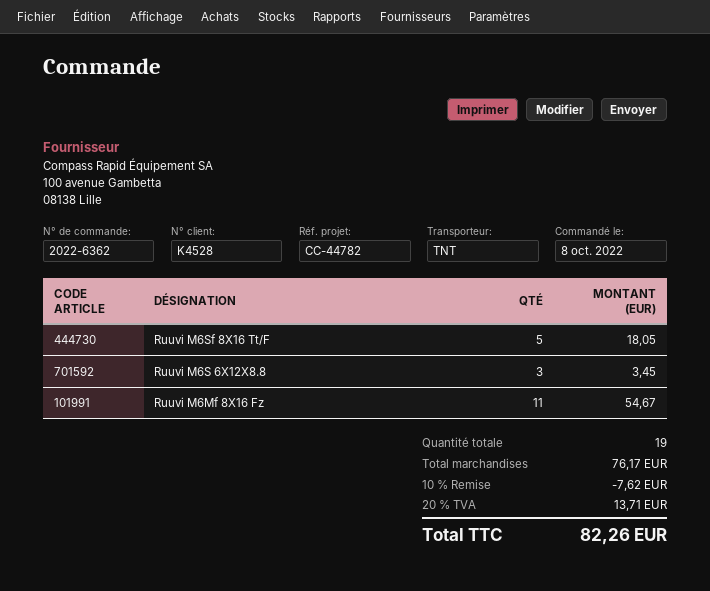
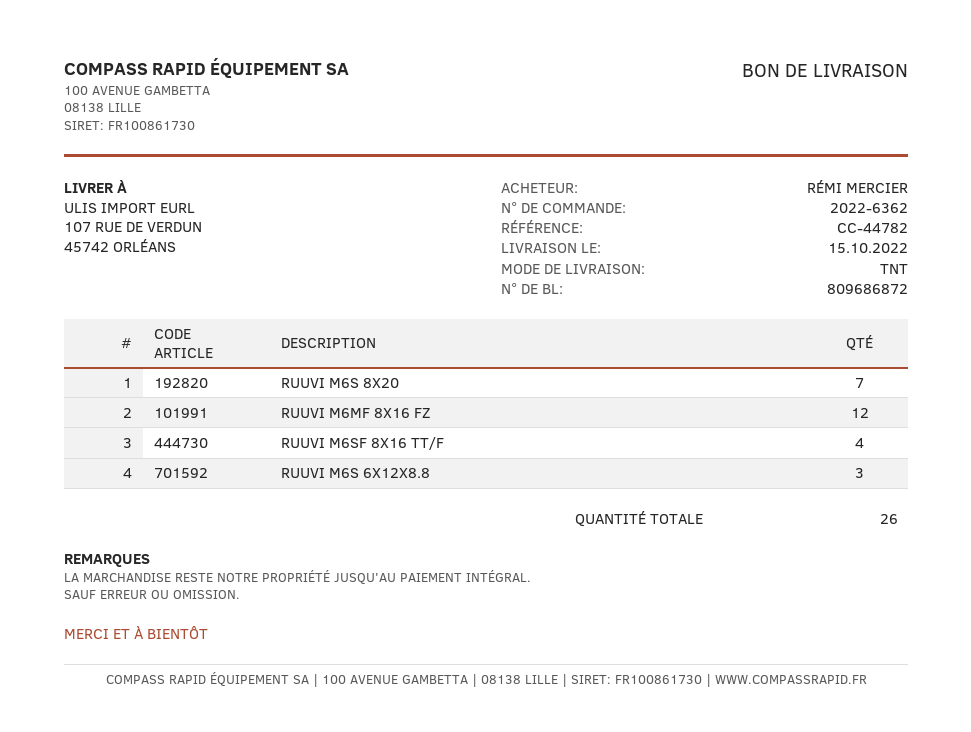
Ruuvi M6Sf 8X16 Tt/F: 5 -> 4
Ruuvi M6Mf 8X16 Fz: 11 -> 12
RUUVI M6S 8X20: none -> 7
total quantity: 19 -> 26

